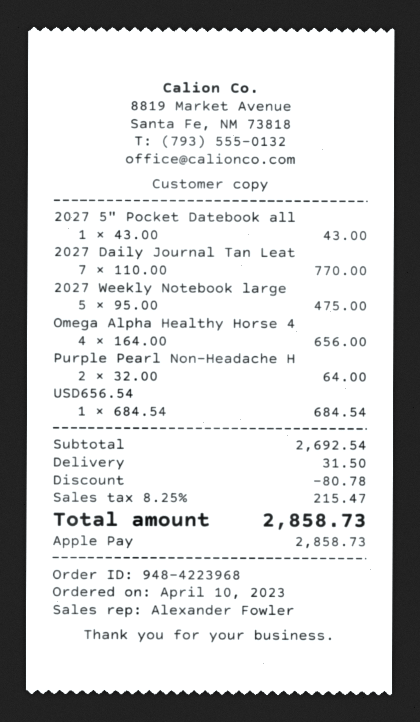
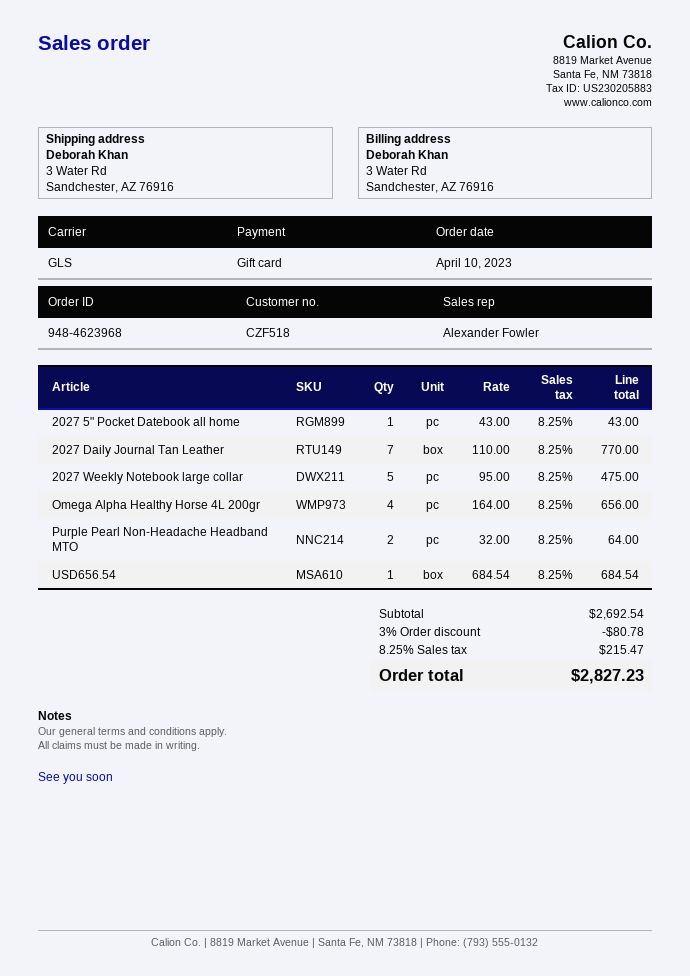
order number: 948-4223968 -> 948-4623968
payment method: Apple Pay -> gift card
shipping: 31.50 -> none
total: 2858.73 -> 2827.23

